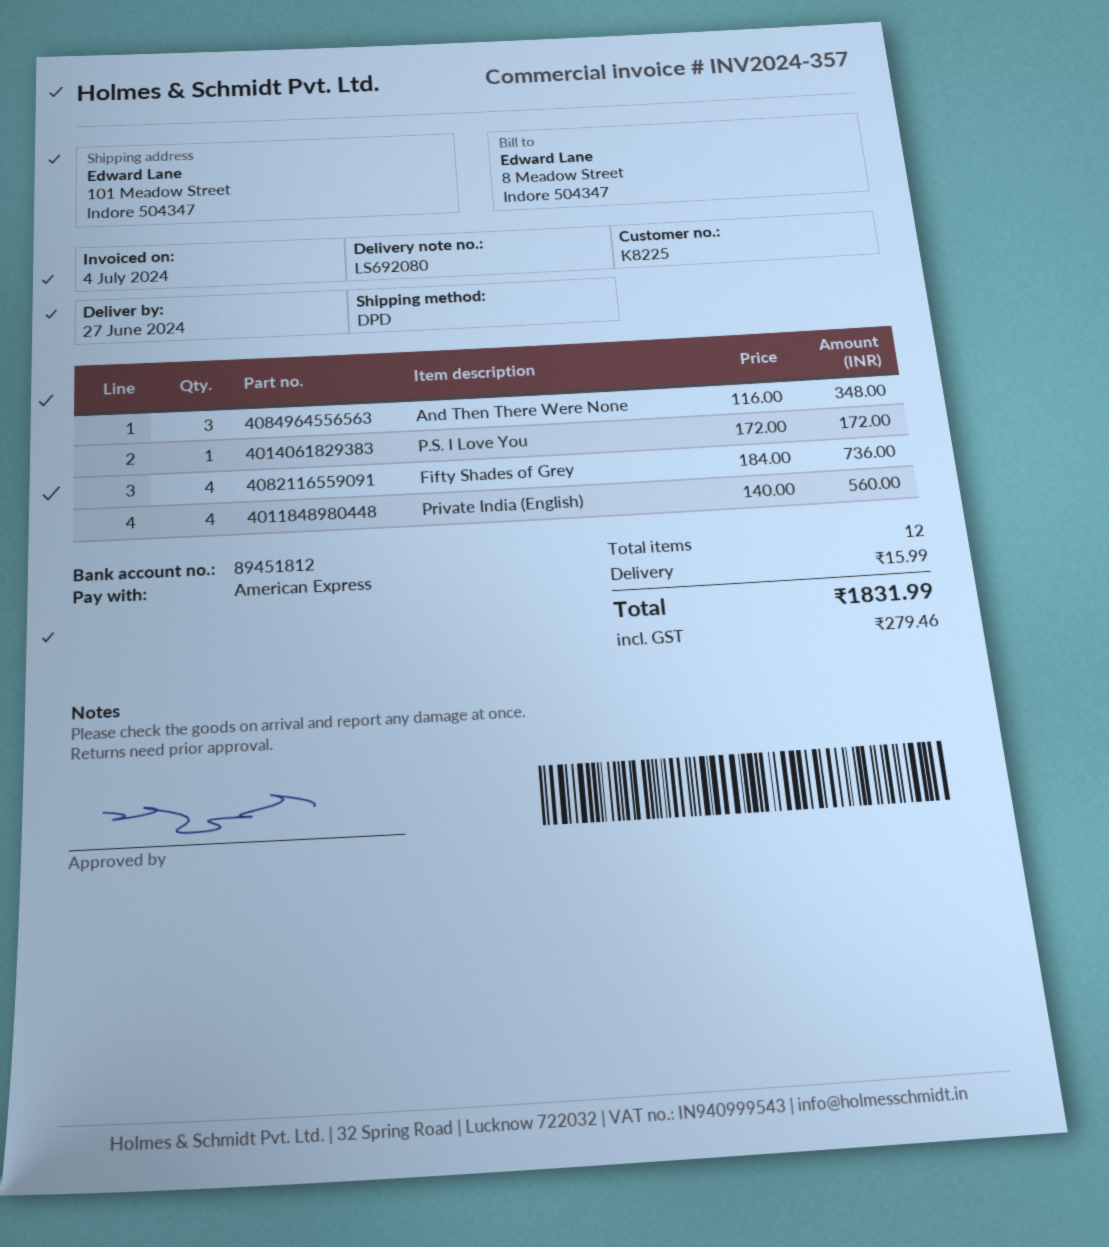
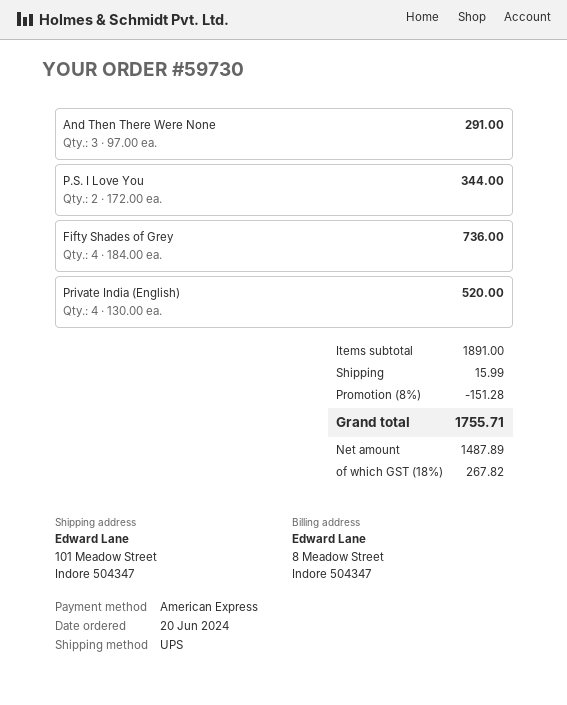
shipping method: DPD -> UPS
And Then There Were None: 3 x 116.00 = 348.00 -> 3 x 97.00 = 291.00
P.S. I Love You: 1 x 172.00 = 172.00 -> 2 x 172.00 = 344.00
Private India (English): 4 x 140.00 = 560.00 -> 4 x 130.00 = 520.00
discount: none -> 8% = 151.28
tax: 279.46 -> 267.82
total: 1831.99 -> 1755.71

